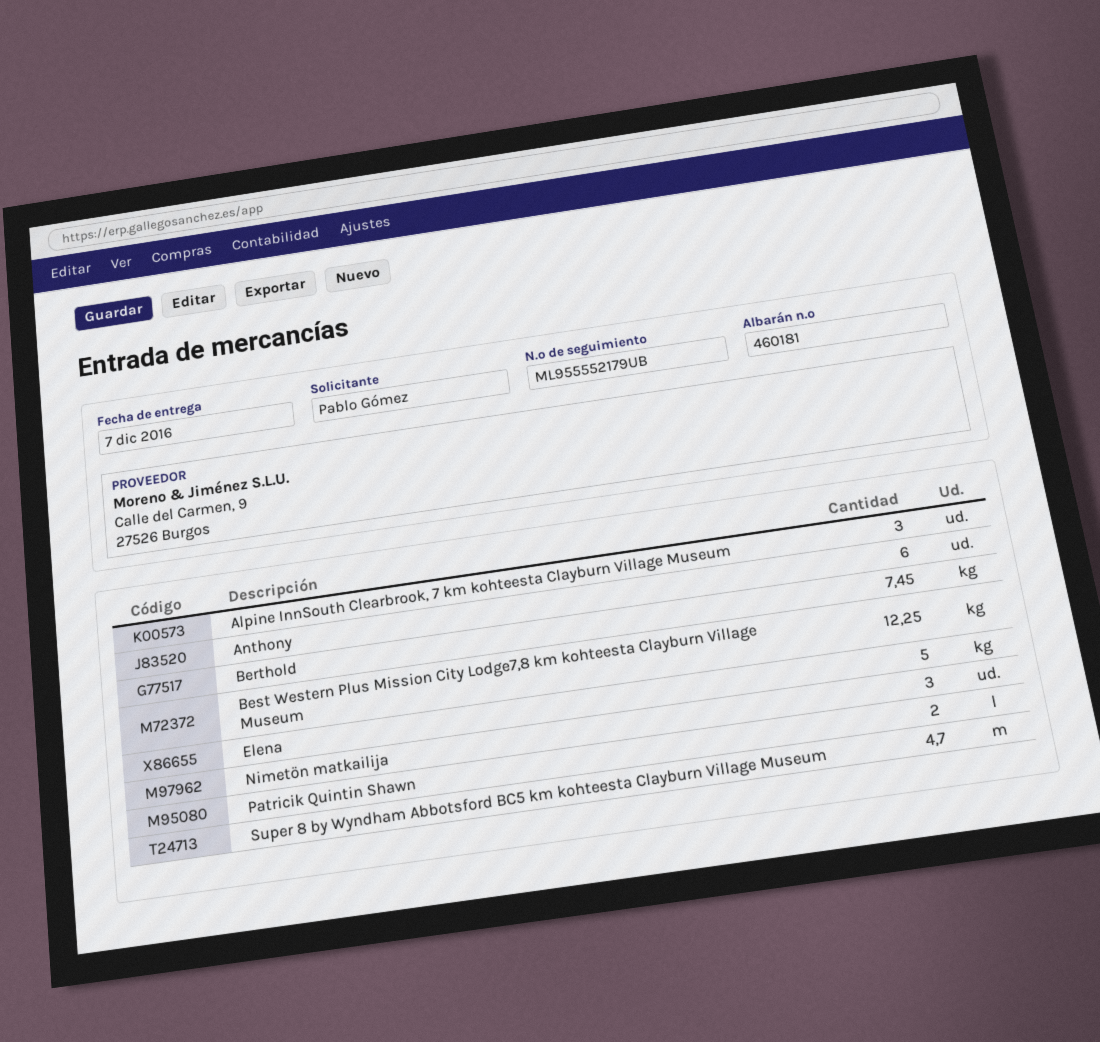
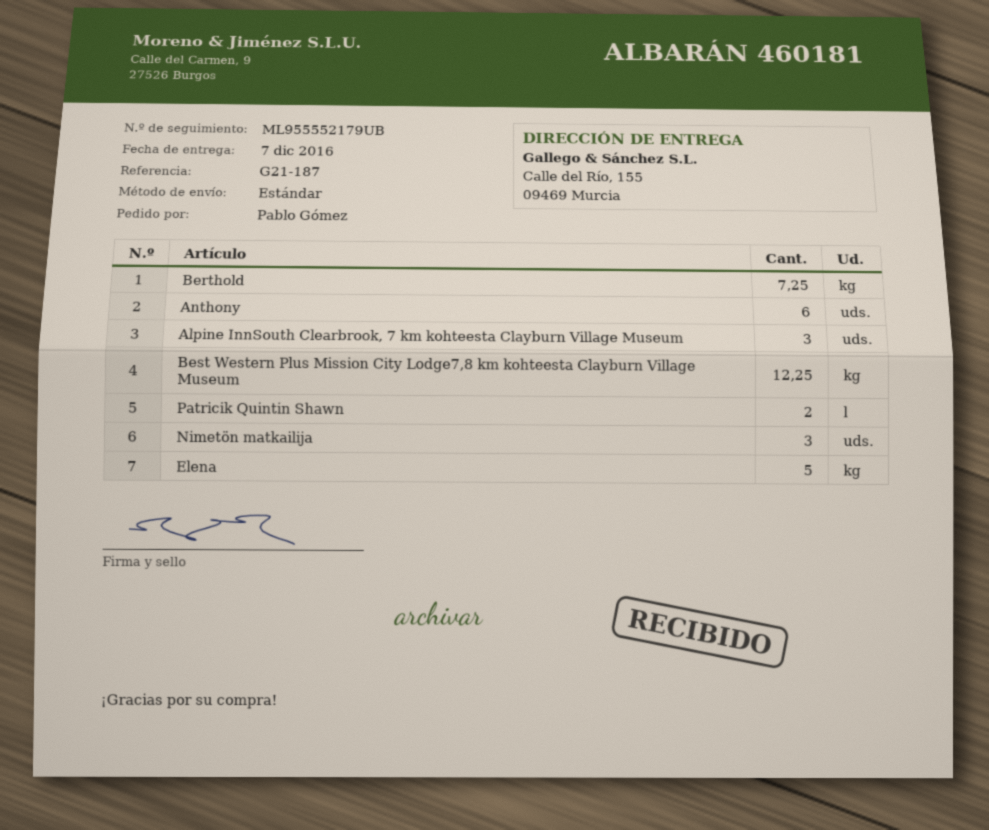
Berthold: 7.45 -> 7.25
Super 8 by Wyndham Abbotsford BC5 km kohteesta Clayburn Village Museum: 4.7 -> none

